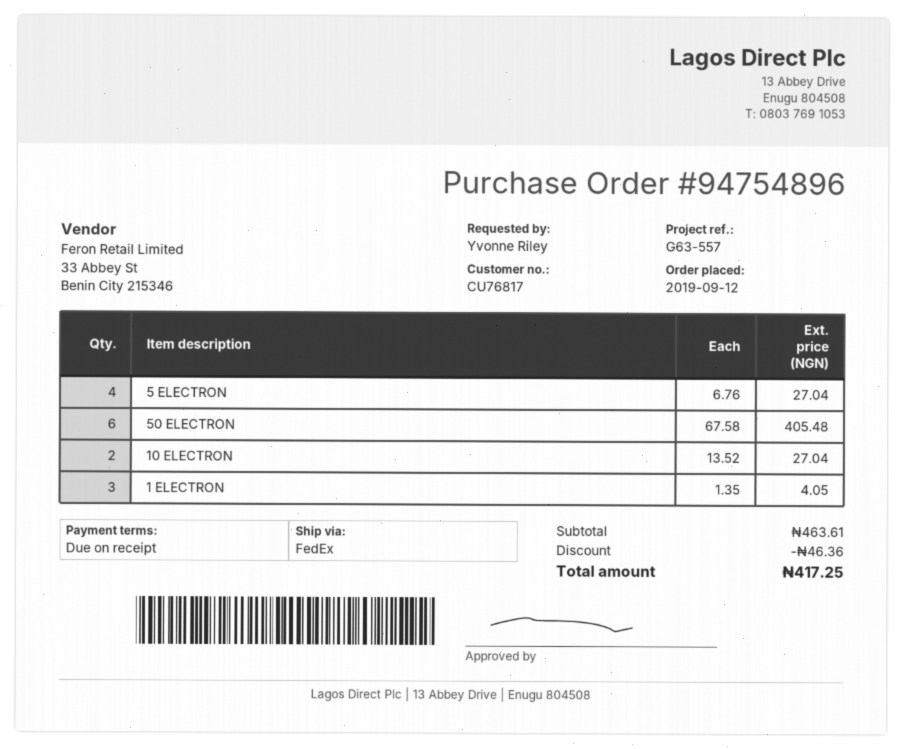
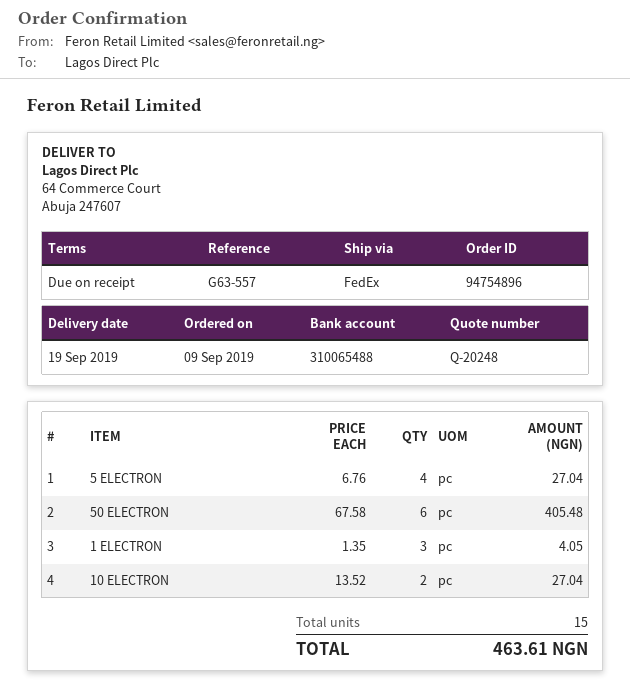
order date: 2019-09-12 -> 2019-09-09
discount: 46.36 -> none
total: 417.25 -> 463.61

